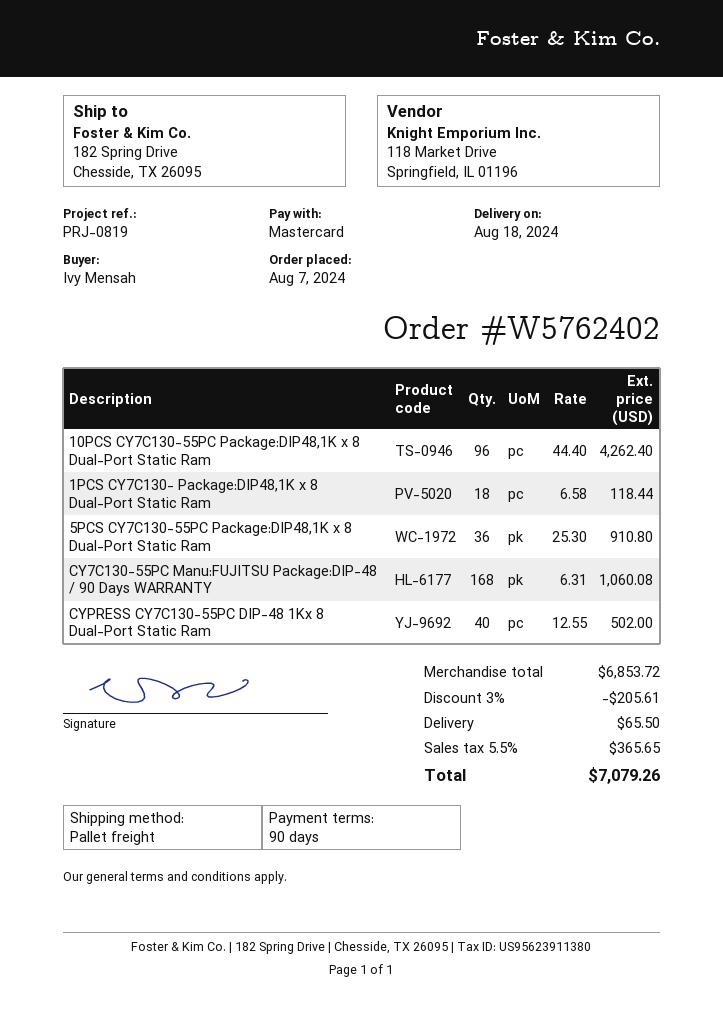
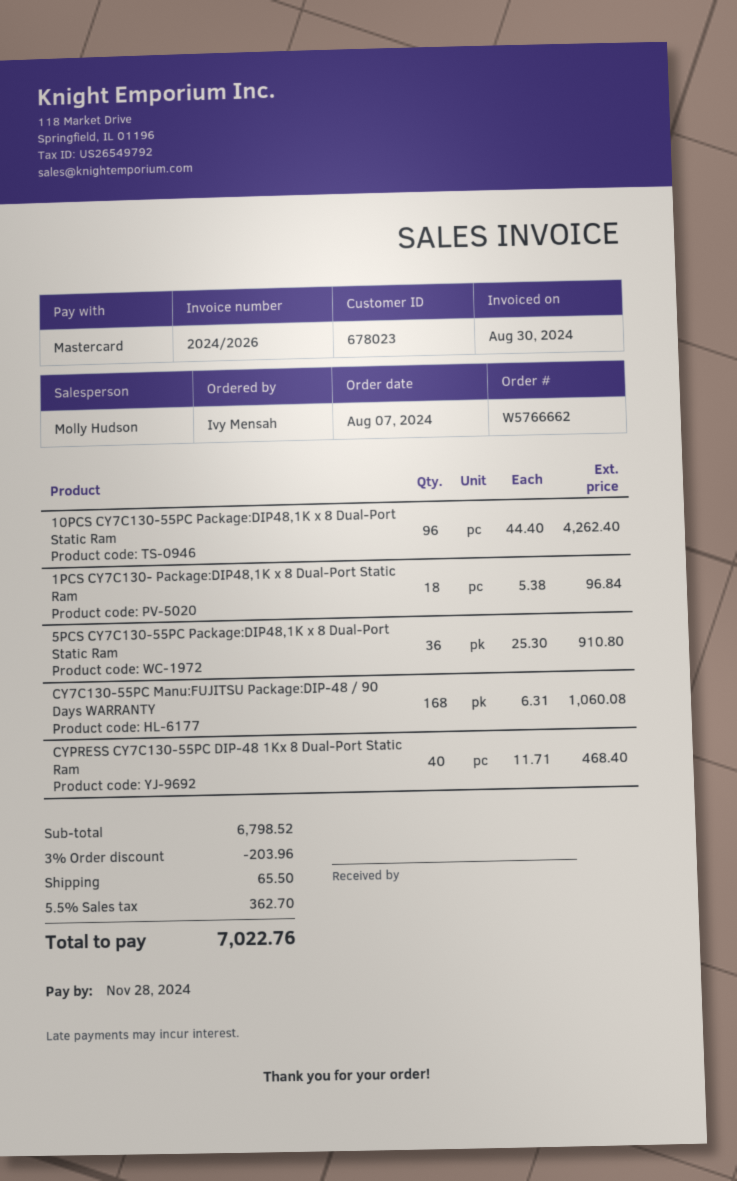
order number: W5762402 -> W5766662
1PCS CY7C130- Package:DIP48,1K x 8 Dual-Port Static Ram: 18 x 6.58 = 118.44 -> 18 x 5.38 = 96.84
CYPRESS CY7C130-55PC DIP-48 1Kx 8 Dual-Port Static Ram: 40 x 12.55 = 502.00 -> 40 x 11.71 = 468.40
subtotal: 6853.72 -> 6798.52
discount: 3% = 205.61 -> 3% = 203.96
tax: 5.5% = 365.65 -> 5.5% = 362.70
total: 7079.26 -> 7022.76

